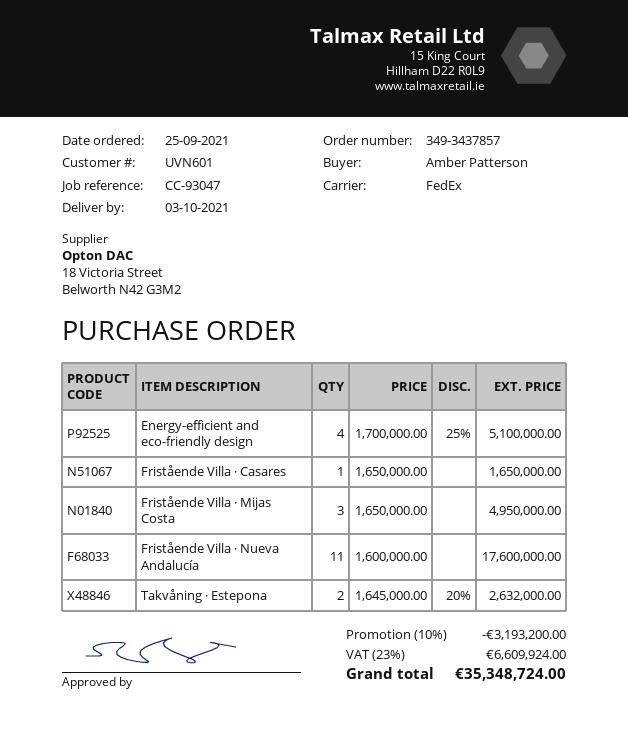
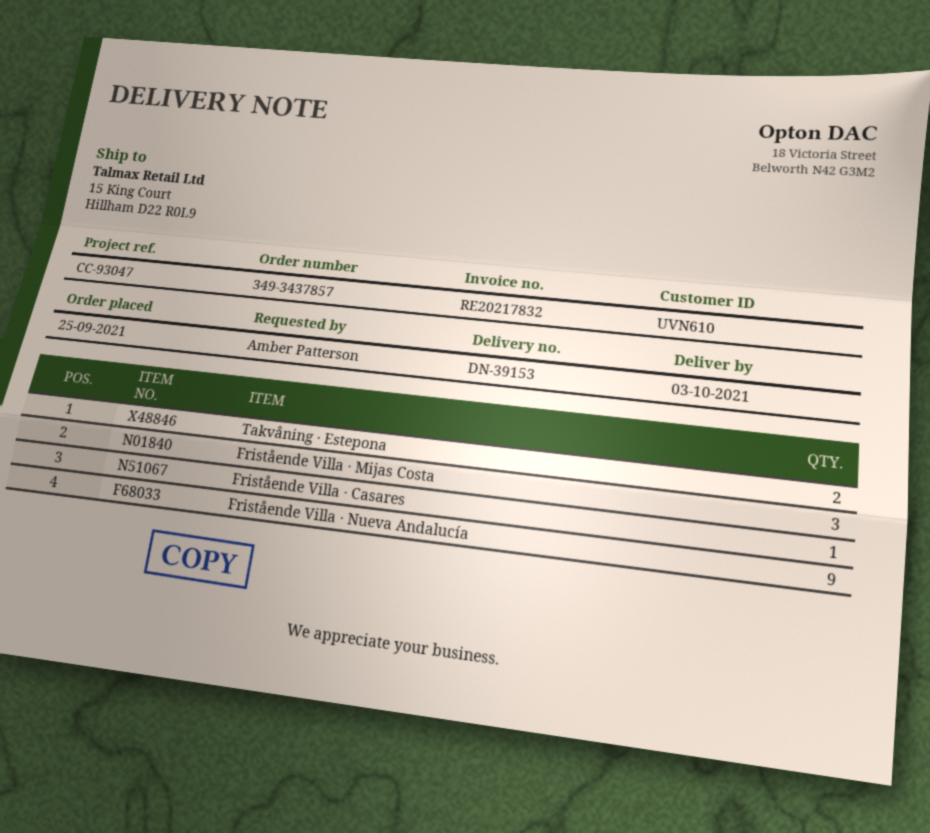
customer number: UVN601 -> UVN610
Energy-efficient and eco-friendly design: 4 -> none
Fristående Villa · Nueva Andalucía: 11 -> 9

